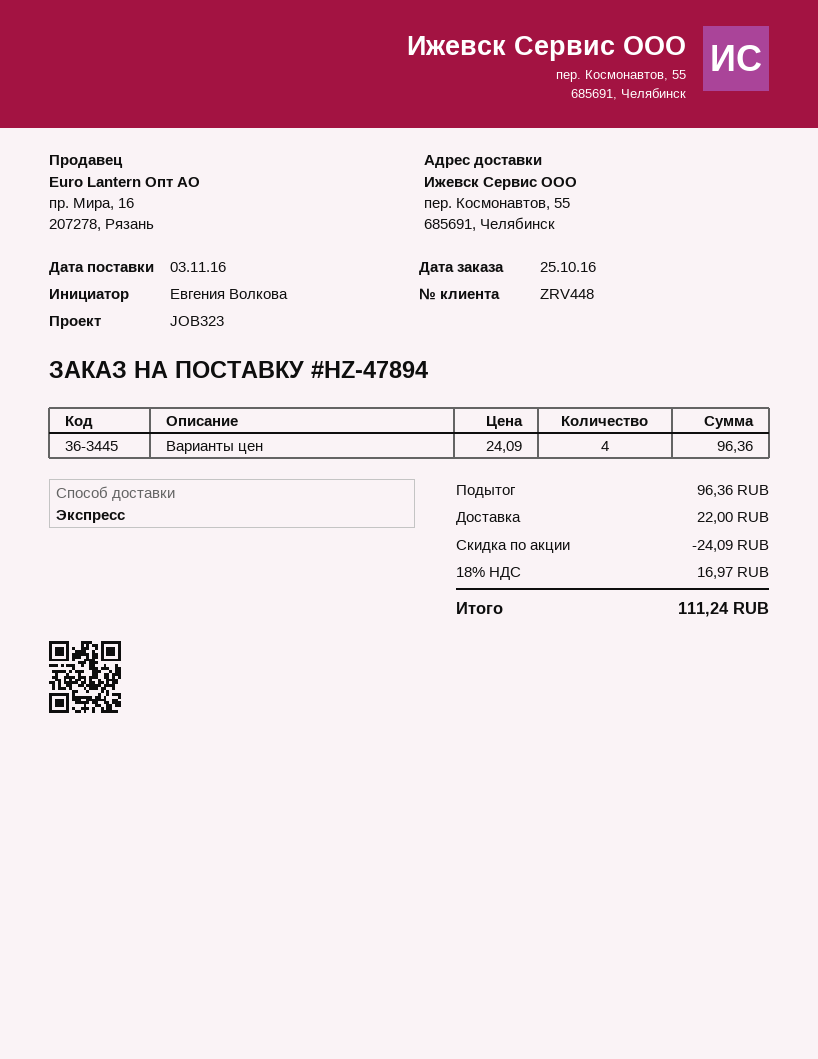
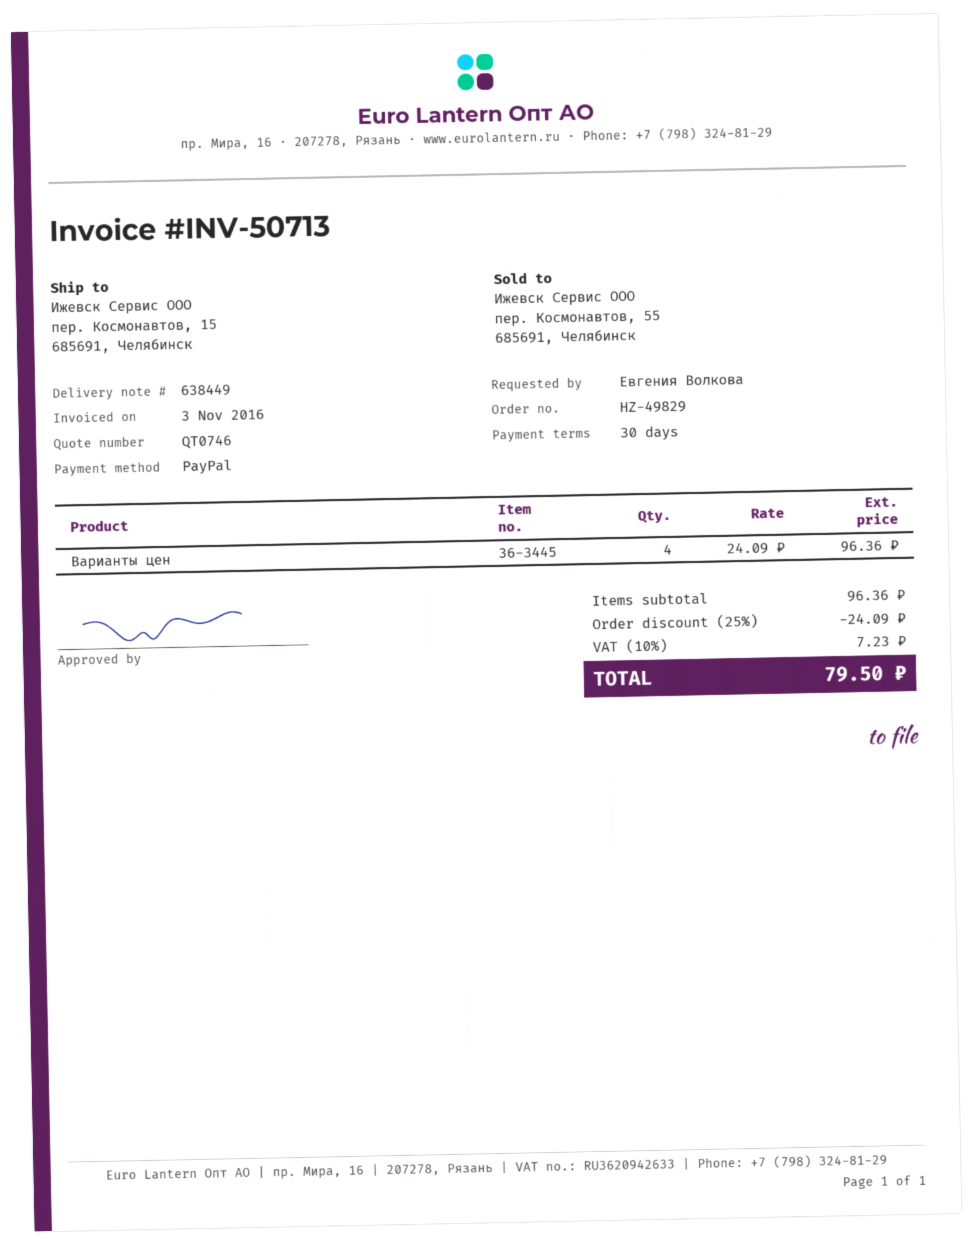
order number: HZ-47894 -> HZ-49829
ship to: пер. Космонавтов, 55, 685691, Челябинск -> пер. Космонавтов, 15, 685691, Челябинск
shipping: 22.00 -> none
tax: 18% = 16.97 -> 10% = 7.23
total: 111.24 -> 79.50

